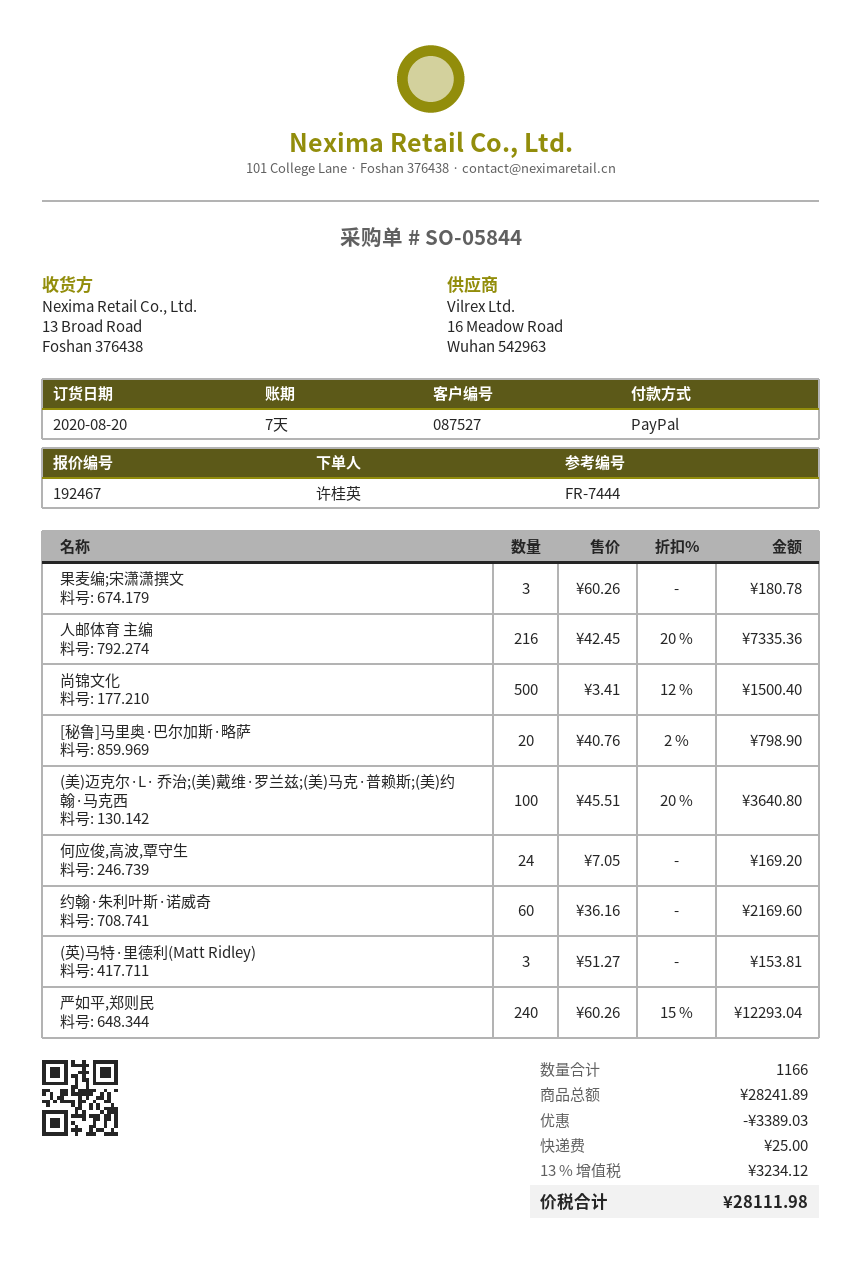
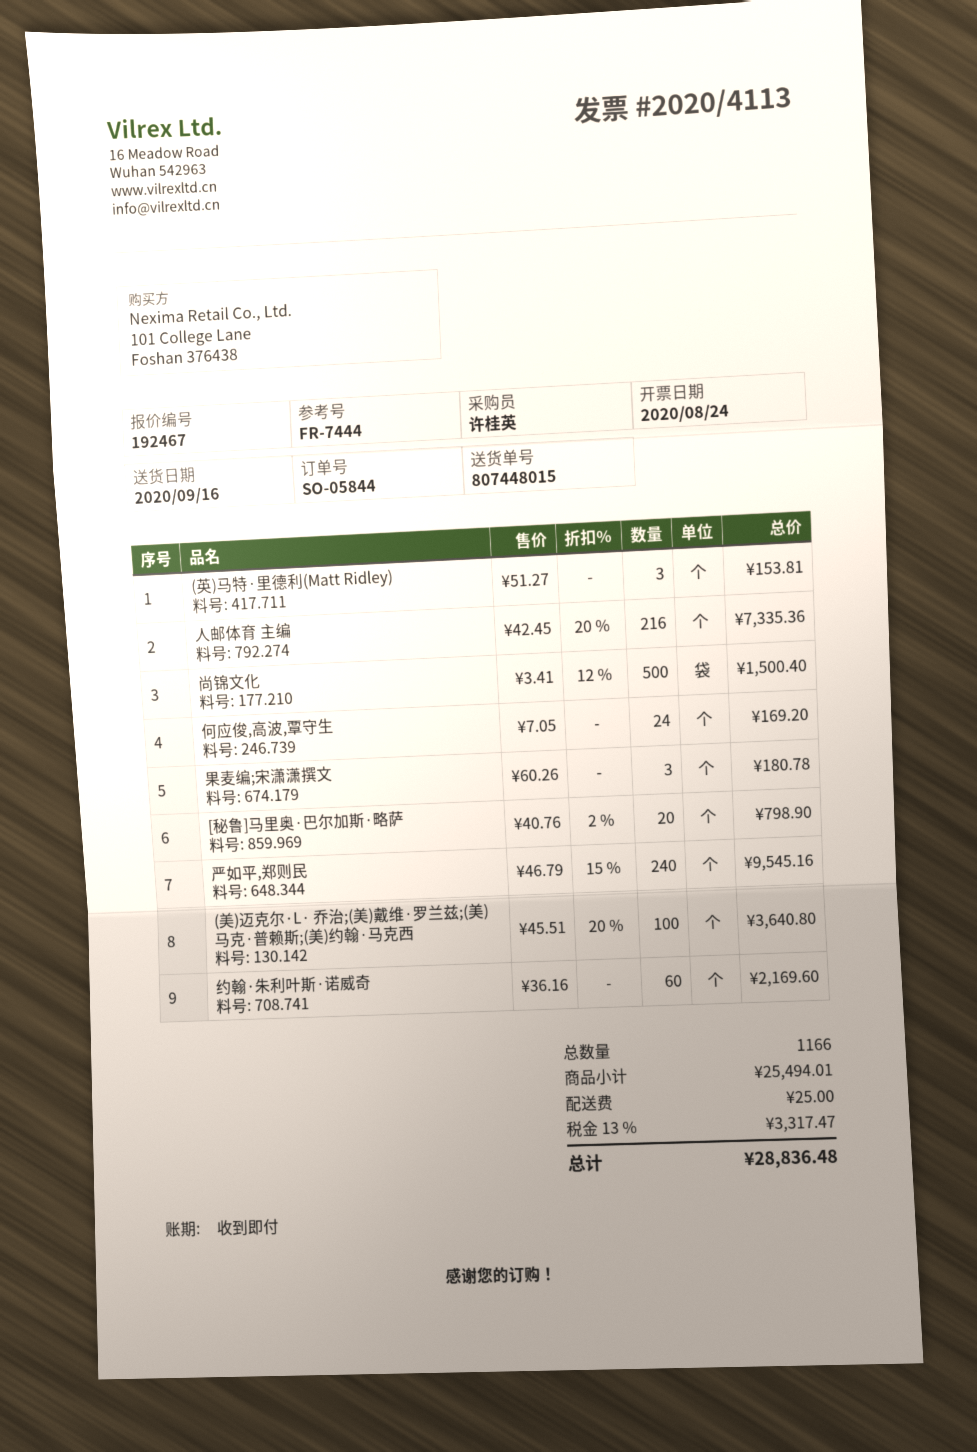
payment terms: 7 days -> on receipt
严如平,郑则民: 240 x 60.26 - 15% = 12293.04 -> 240 x 46.79 - 15% = 9545.16
subtotal: 28241.89 -> 25494.01
discount: 3389.03 -> none
tax: 13% = 3234.12 -> 13% = 3317.47
total: 28111.98 -> 28836.48

